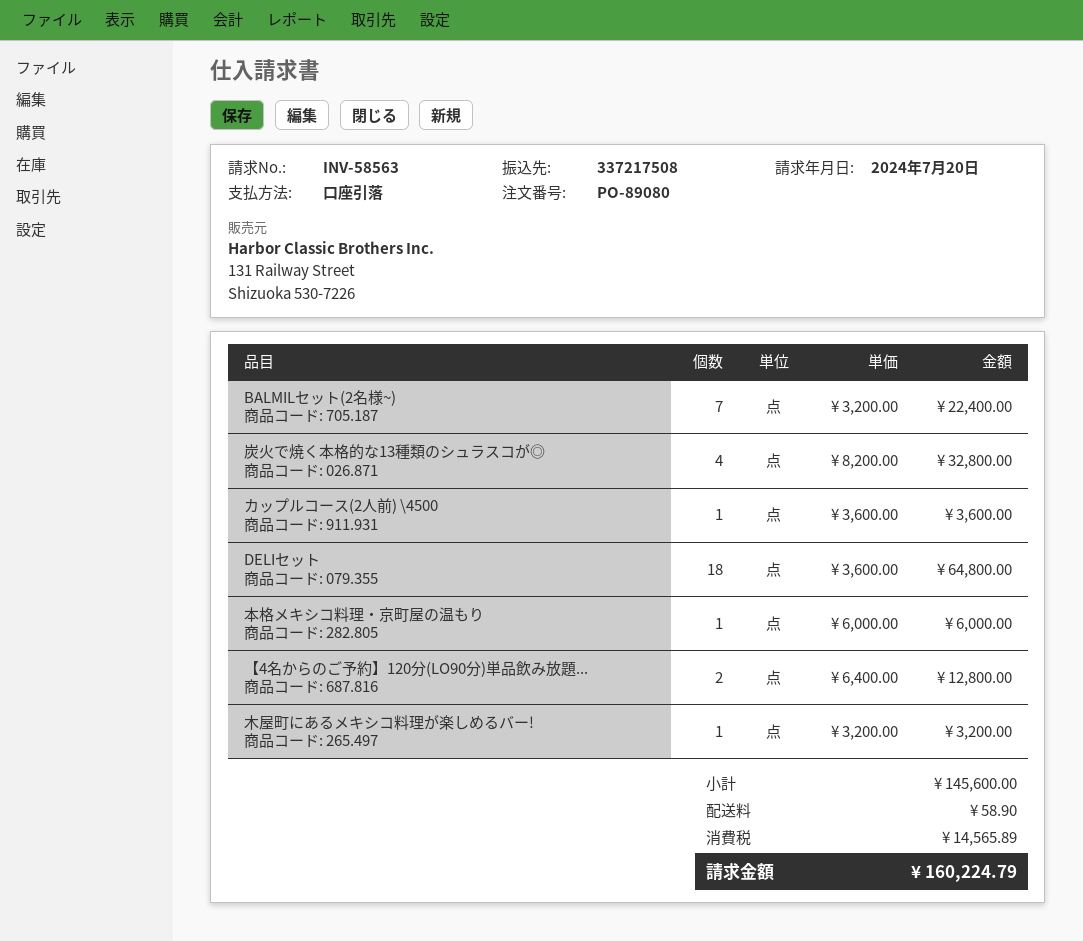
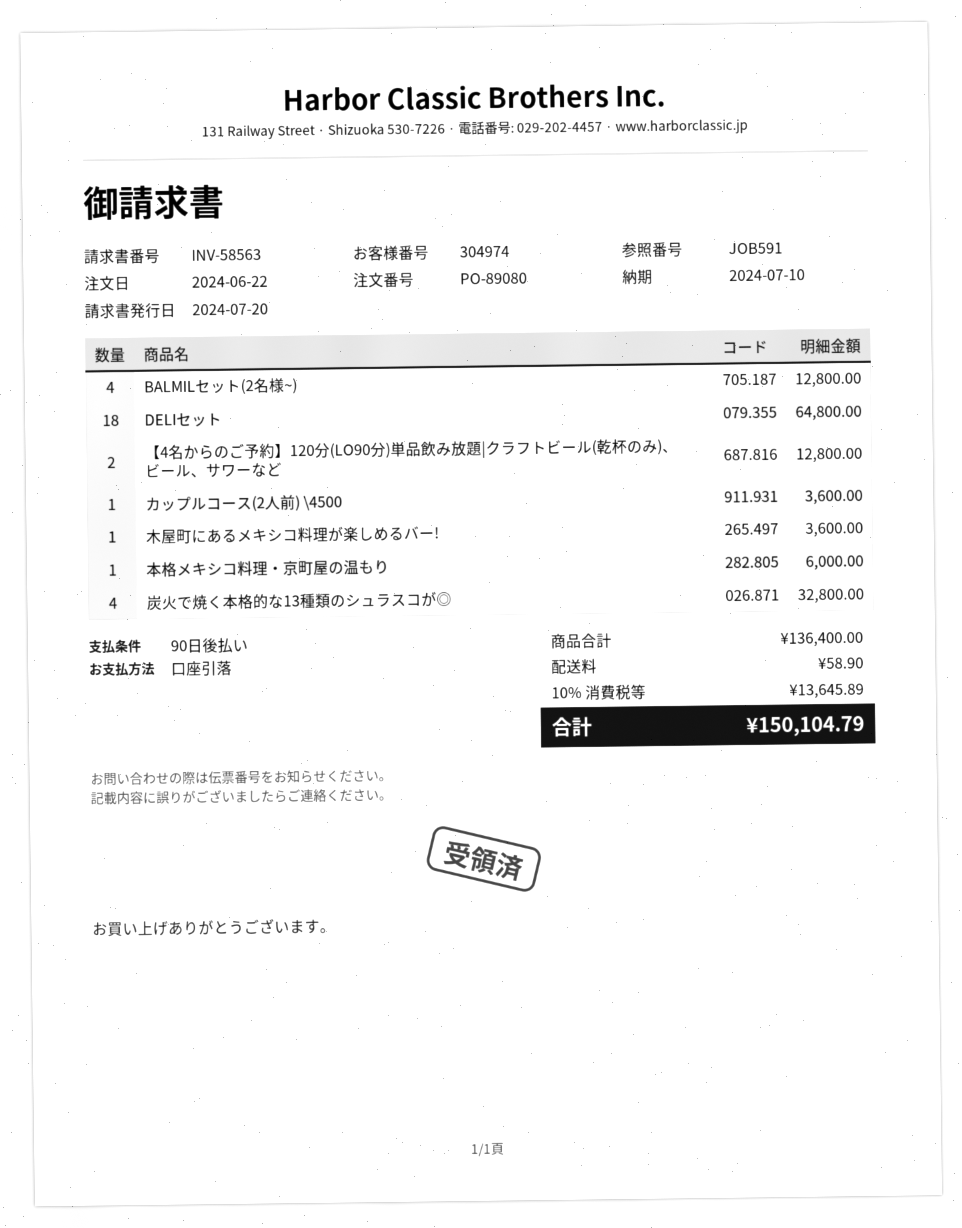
BALMILセット(2名様~): 7 for 22400.00 -> 4 for 12800.00
木屋町にあるメキシコ料理が楽しめるバー!: 1 for 3200.00 -> 1 for 3600.00
subtotal: 145600.00 -> 136400.00
tax: 14565.89 -> 13645.89
total: 160224.79 -> 150104.79

